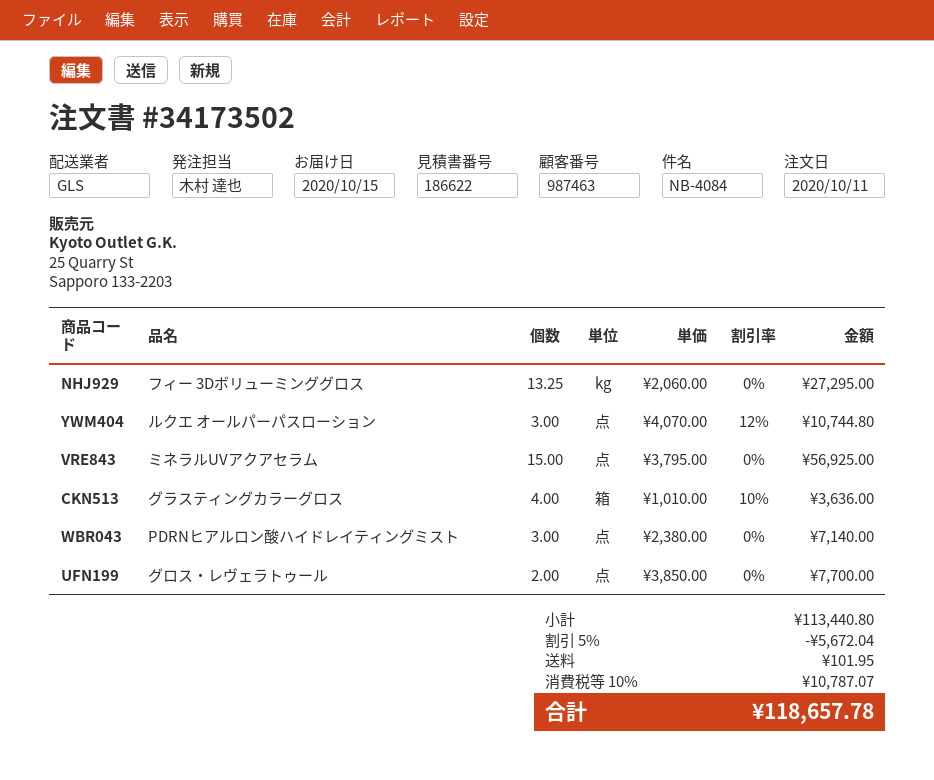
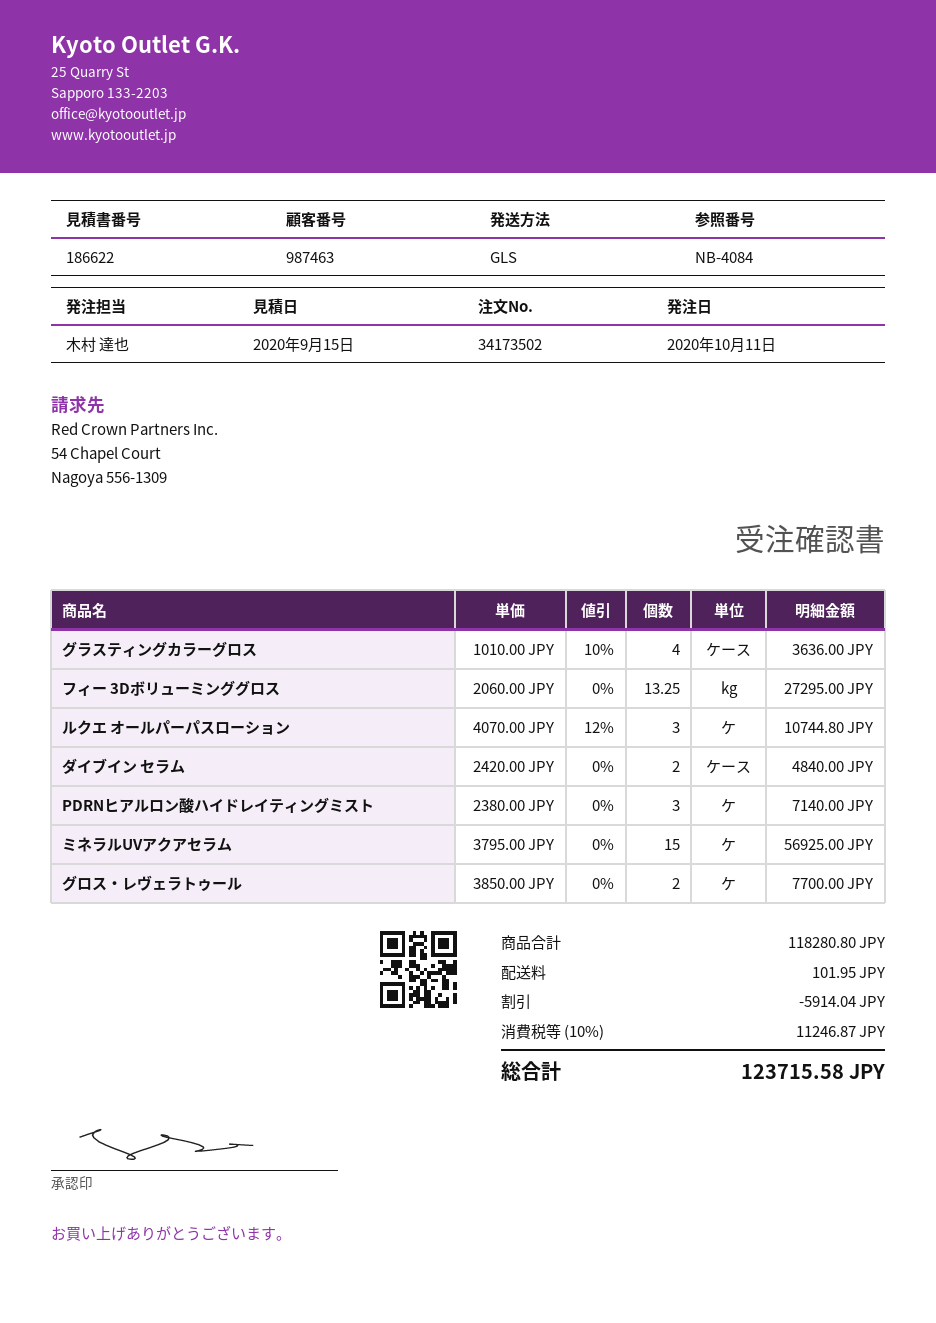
ダイブイン セラム: none -> 2 x 2420.00 = 4840.00
subtotal: 113440.80 -> 118280.80
discount: 5672.04 -> 5914.04
tax: 10% = 10787.07 -> 10% = 11246.87
total: 118657.78 -> 123715.58

